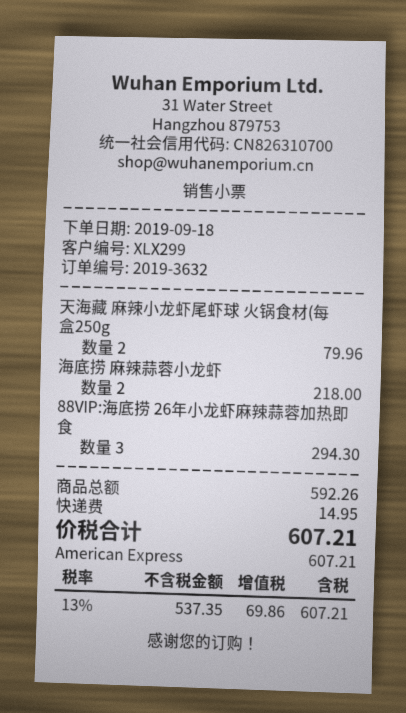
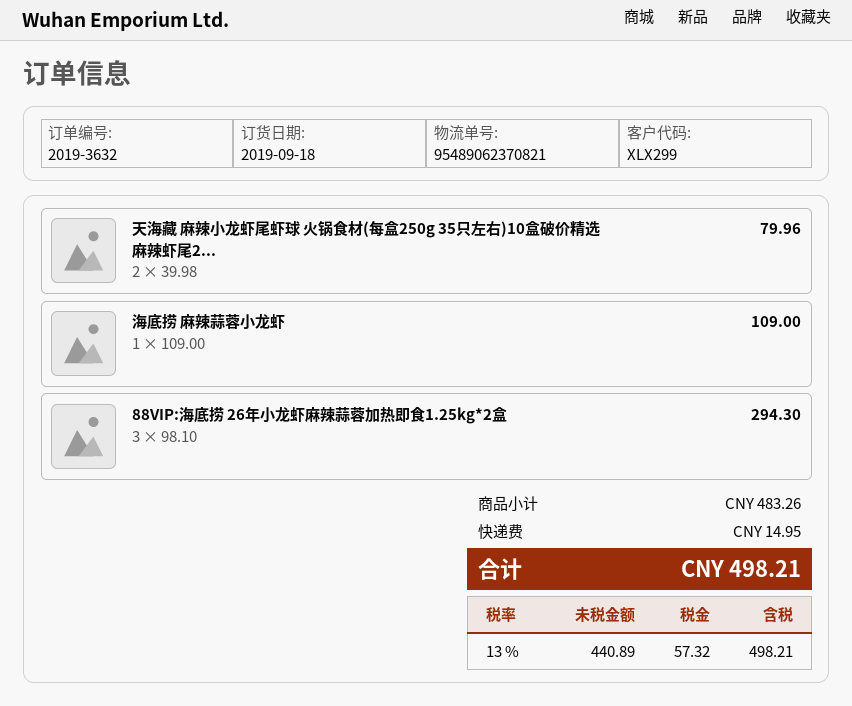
海底捞 麻辣蒜蓉小龙虾: 2 for 218.00 -> 1 for 109.00
subtotal: 592.26 -> 483.26
net: 537.35 -> 440.89
tax: 13% = 69.86 -> 13% = 57.32
total: 607.21 -> 498.21

